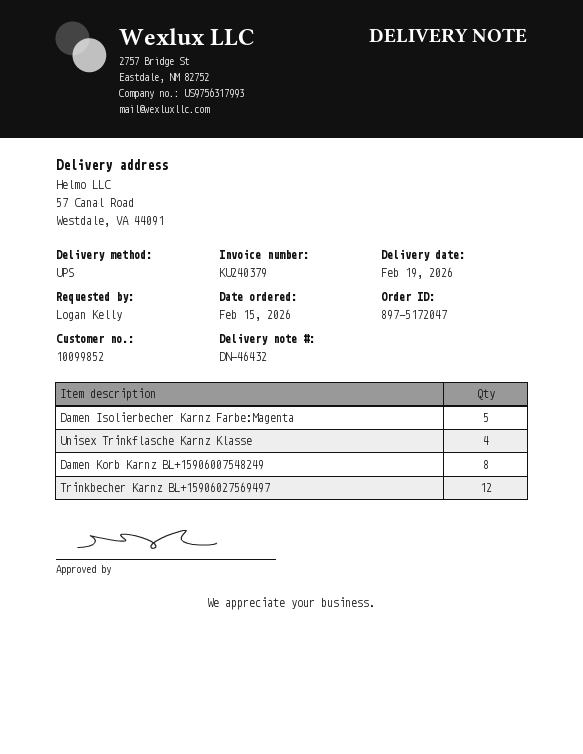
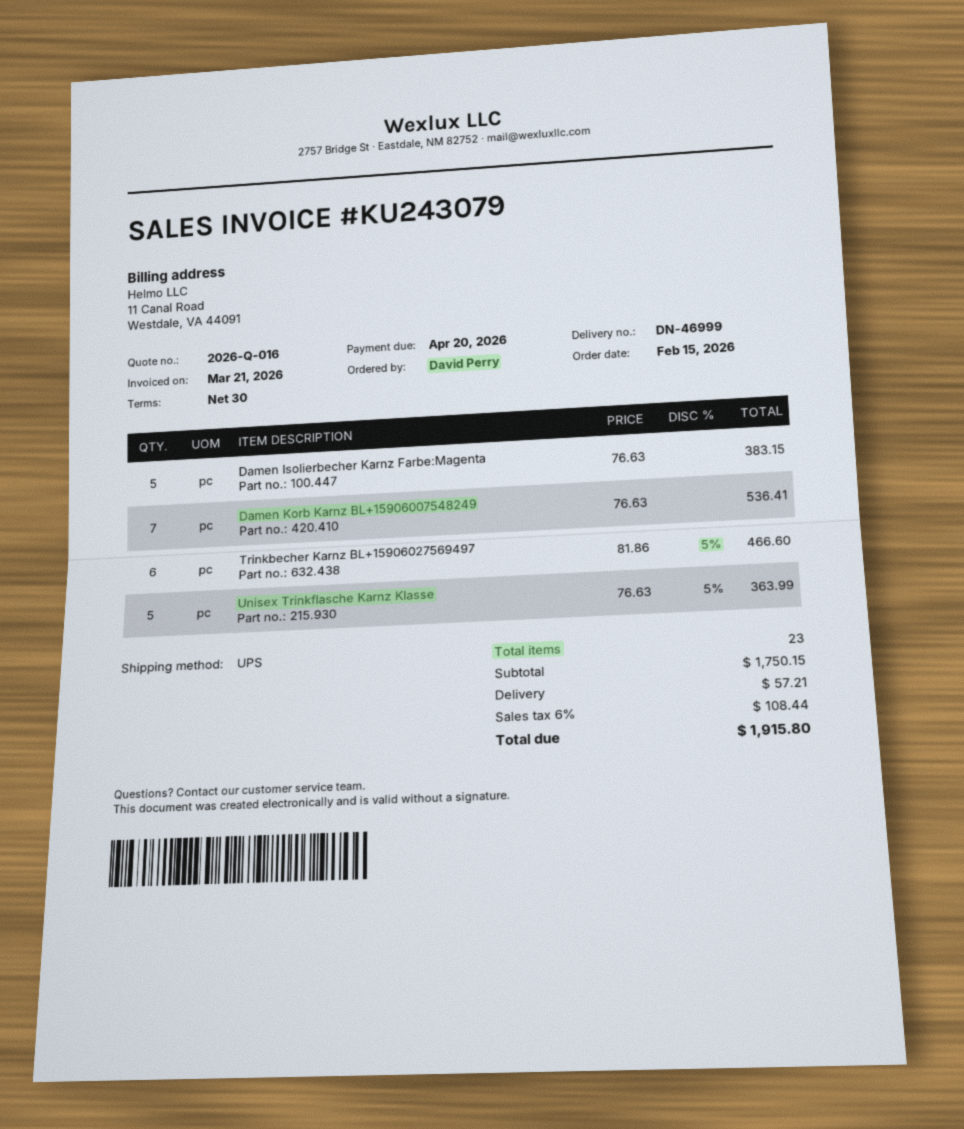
delivery note number: DN-46432 -> DN-46999
invoice number: KU240379 -> KU243079
ordered by: Logan Kelly -> David Perry
Unisex Trinkflasche Karnz Klasse: 4 -> 5
Damen Korb Karnz BL+15906007548249: 8 -> 7
Trinkbecher Karnz BL+15906027569497: 12 -> 6

